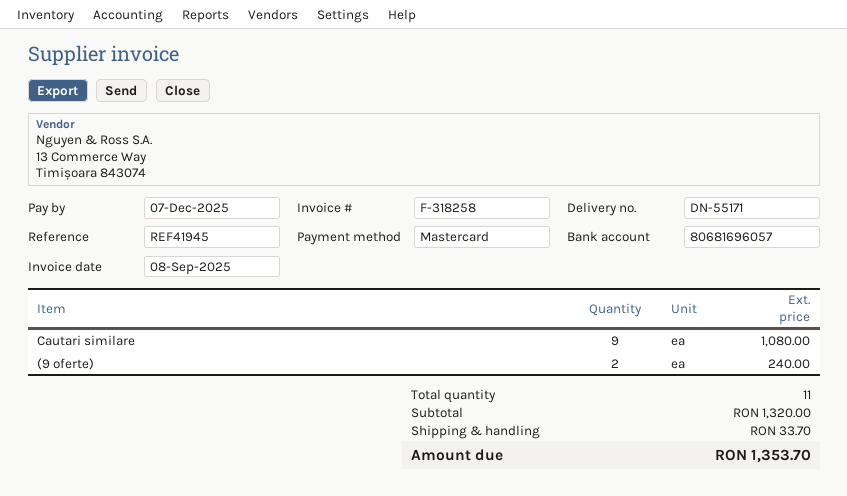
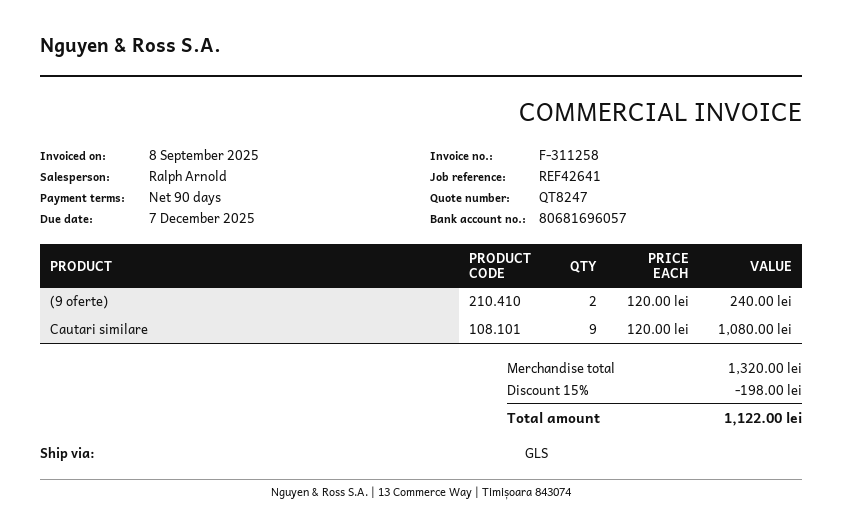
invoice number: F-318258 -> F-311258
reference: REF41945 -> REF42641
discount: none -> 15% = 198.00
shipping: 33.70 -> none
total: 1353.70 -> 1122.00

